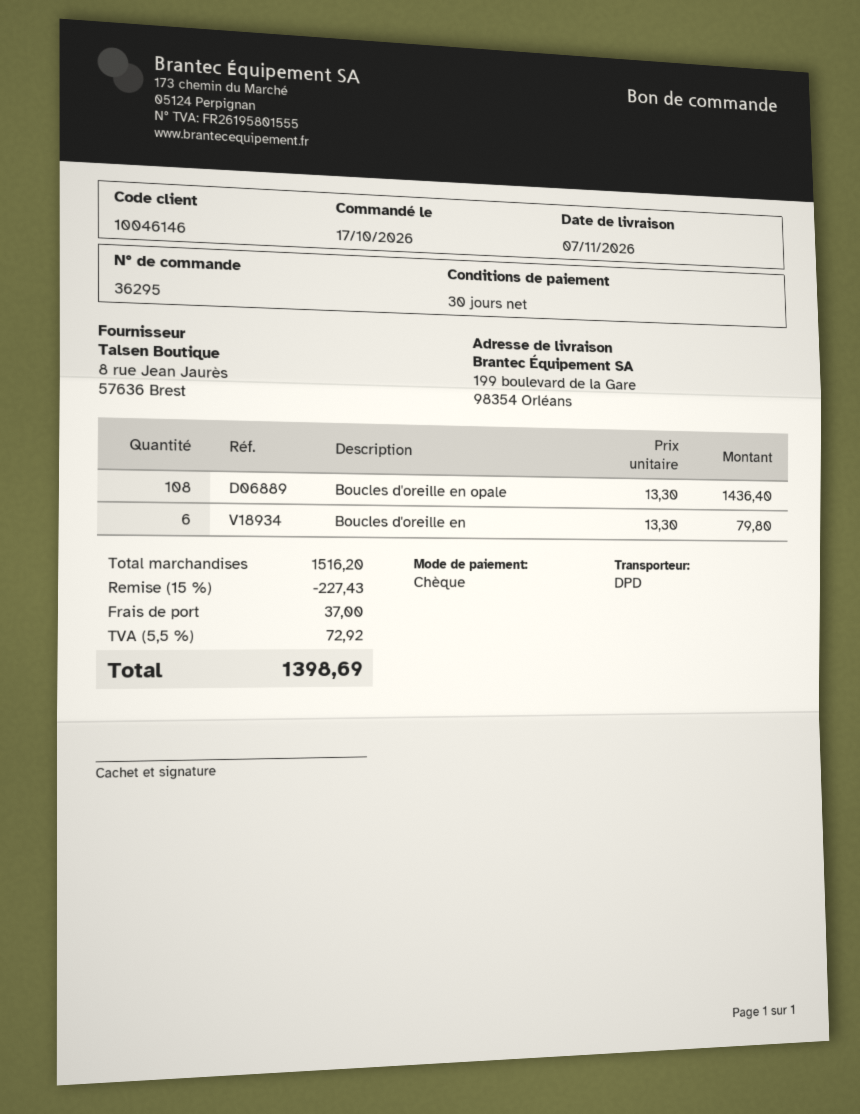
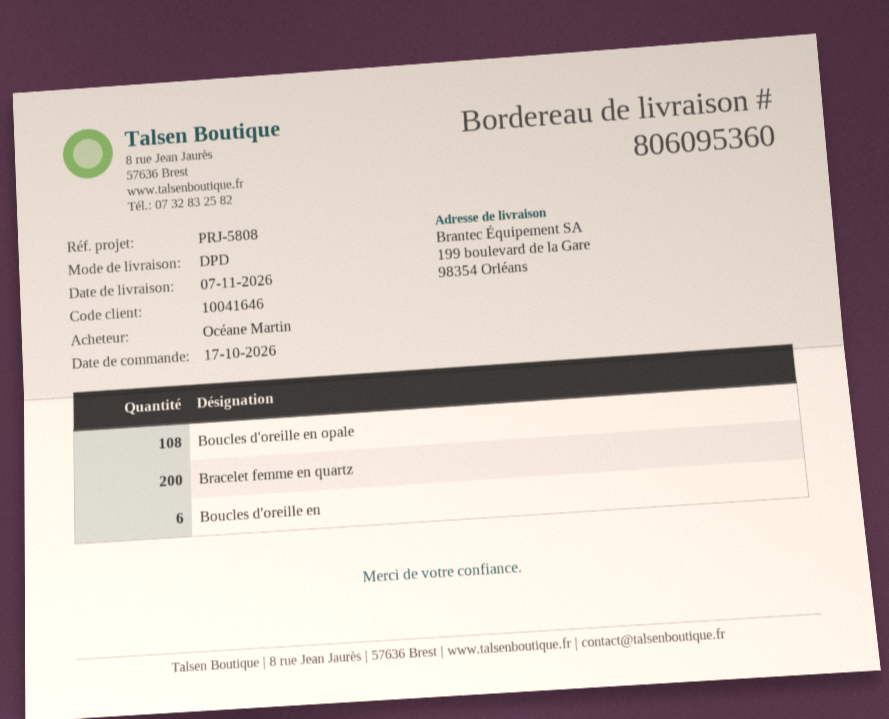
customer number: 10046146 -> 10041646
Bracelet femme en quartz: none -> 200

